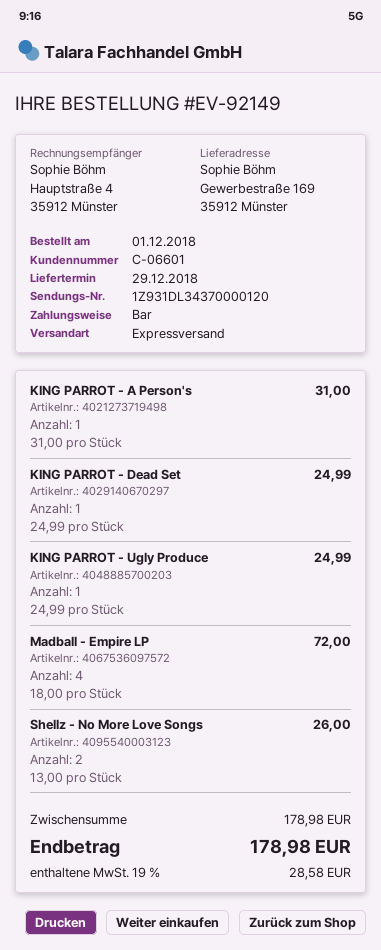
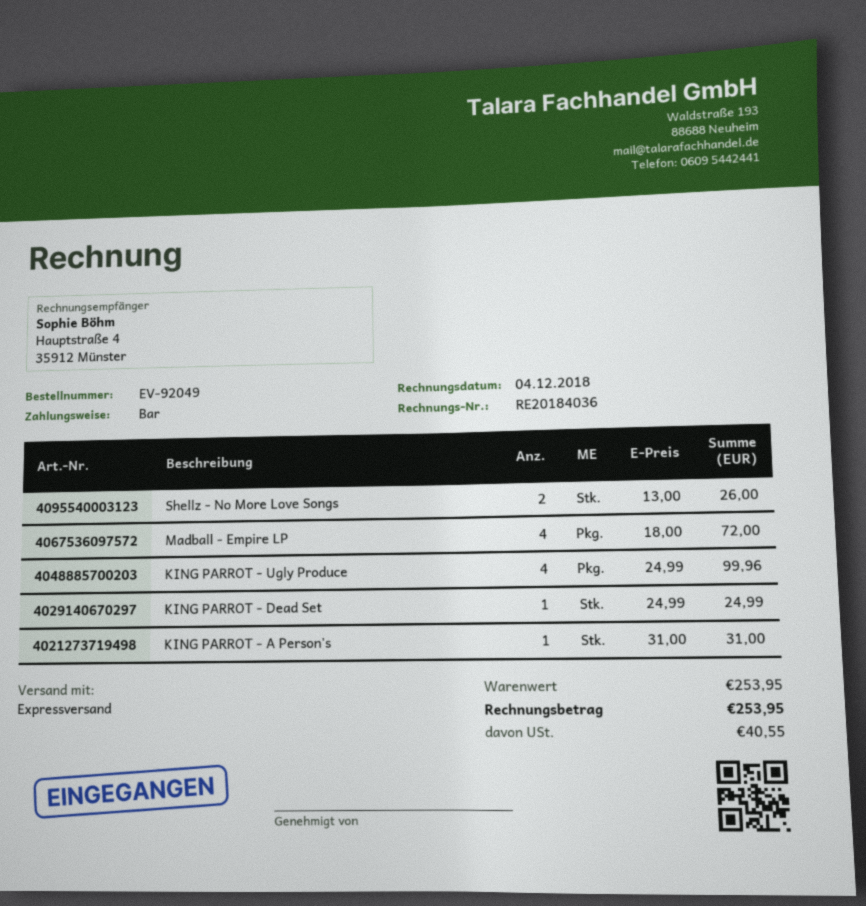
order number: EV-92149 -> EV-92049
KING PARROT - Ugly Produce: 1 x 24.99 = 24.99 -> 4 x 24.99 = 99.96
subtotal: 178.98 -> 253.95
tax: 28.58 -> 40.55
total: 178.98 -> 253.95

